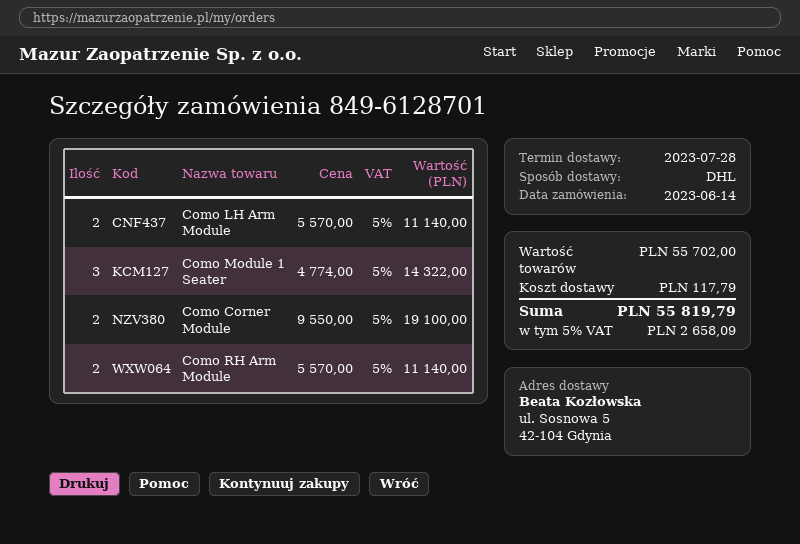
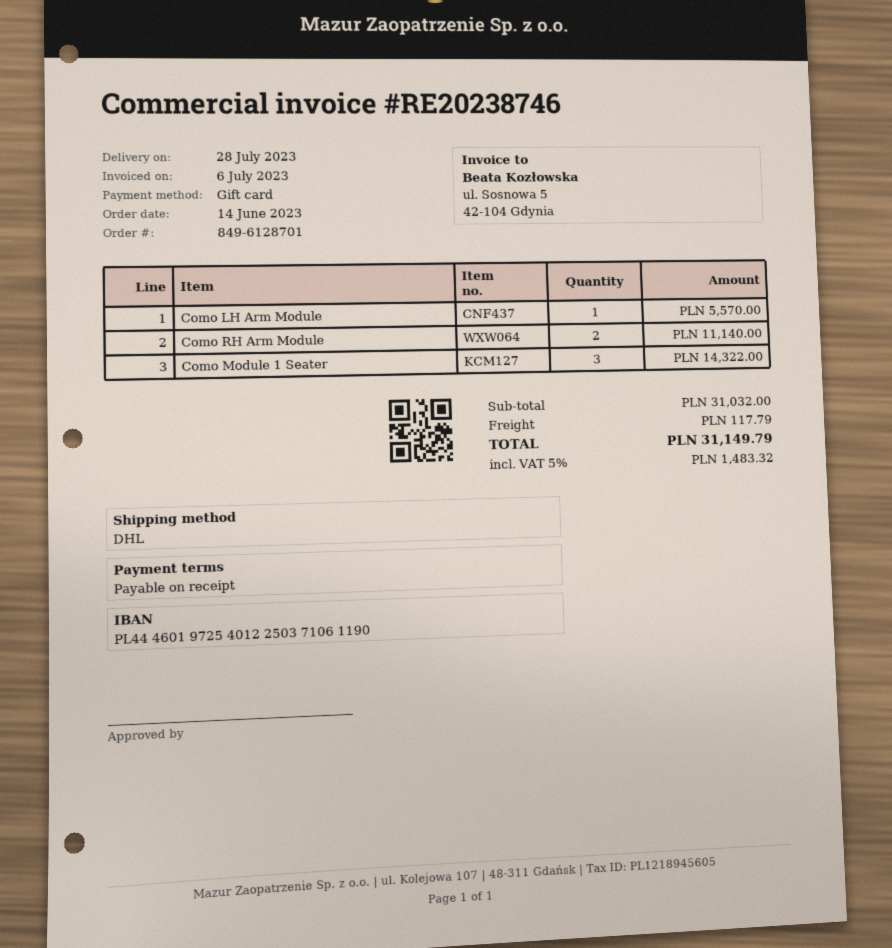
Como LH Arm Module: 2 for 11140.00 -> 1 for 5570.00
Como Corner Module: 2 for 19100.00 -> none
subtotal: 55702.00 -> 31032.00
tax: 5% = 2658.09 -> 5% = 1483.32
total: 55819.79 -> 31149.79

